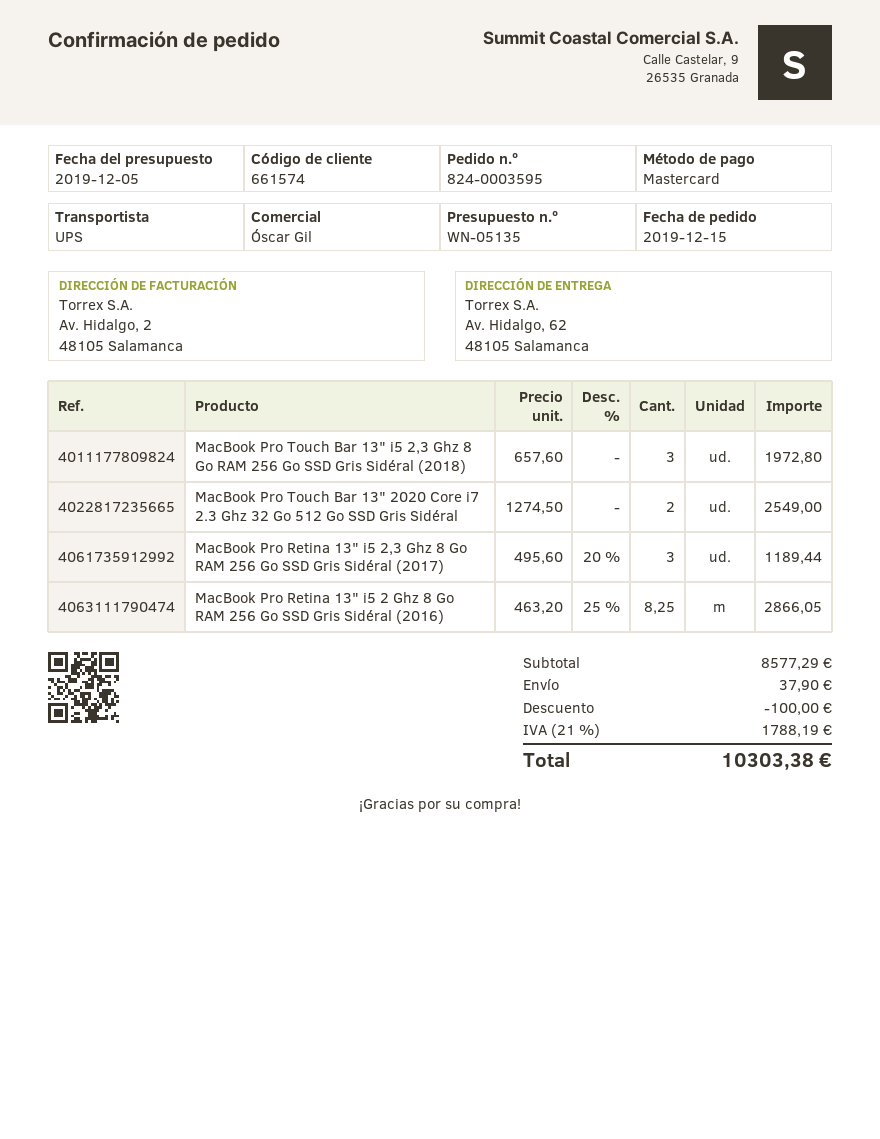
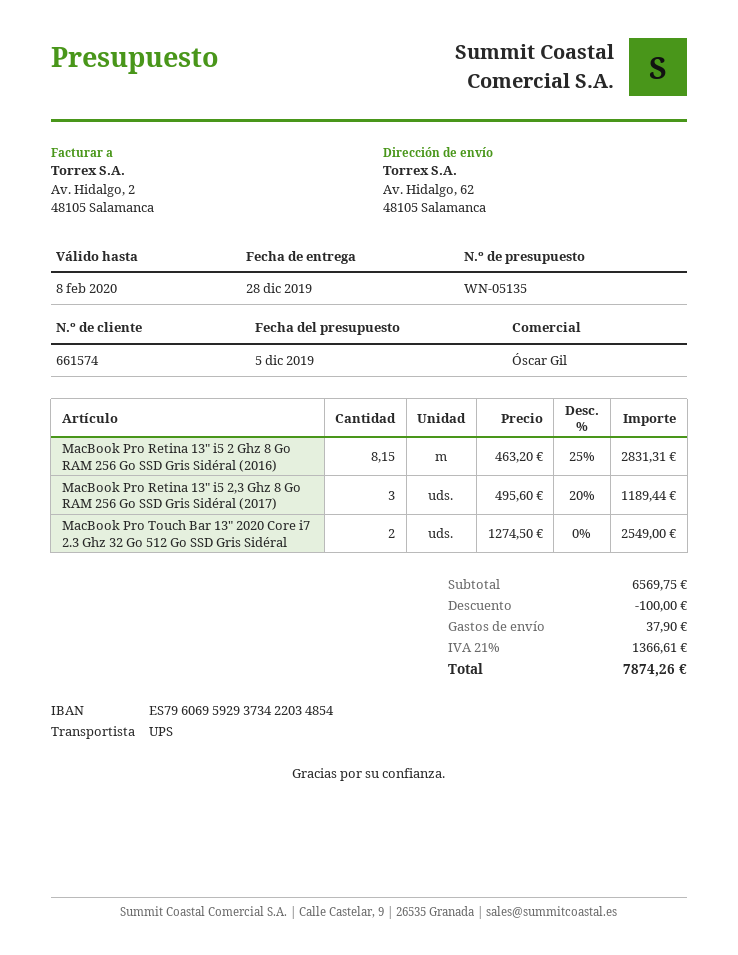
MacBook Pro Touch Bar 13" i5 2,3 Ghz 8 Go RAM 256 Go SSD Gris Sidéral (2018): 3 x 657.60 = 1972.80 -> none
MacBook Pro Retina 13" i5 2 Ghz 8 Go RAM 256 Go SSD Gris Sidéral (2016): 8.25 x 463.20 - 25% = 2866.05 -> 8.15 x 463.20 - 25% = 2831.31
subtotal: 8577.29 -> 6569.75
tax: 21% = 1788.19 -> 21% = 1366.61
total: 10303.38 -> 7874.26

